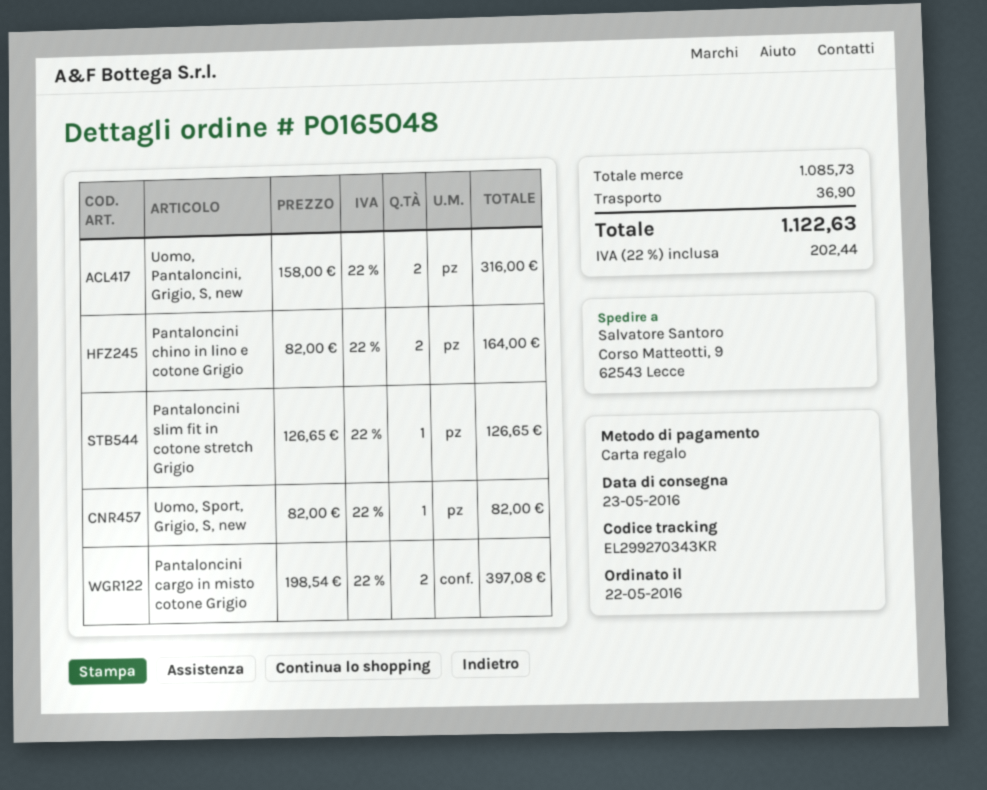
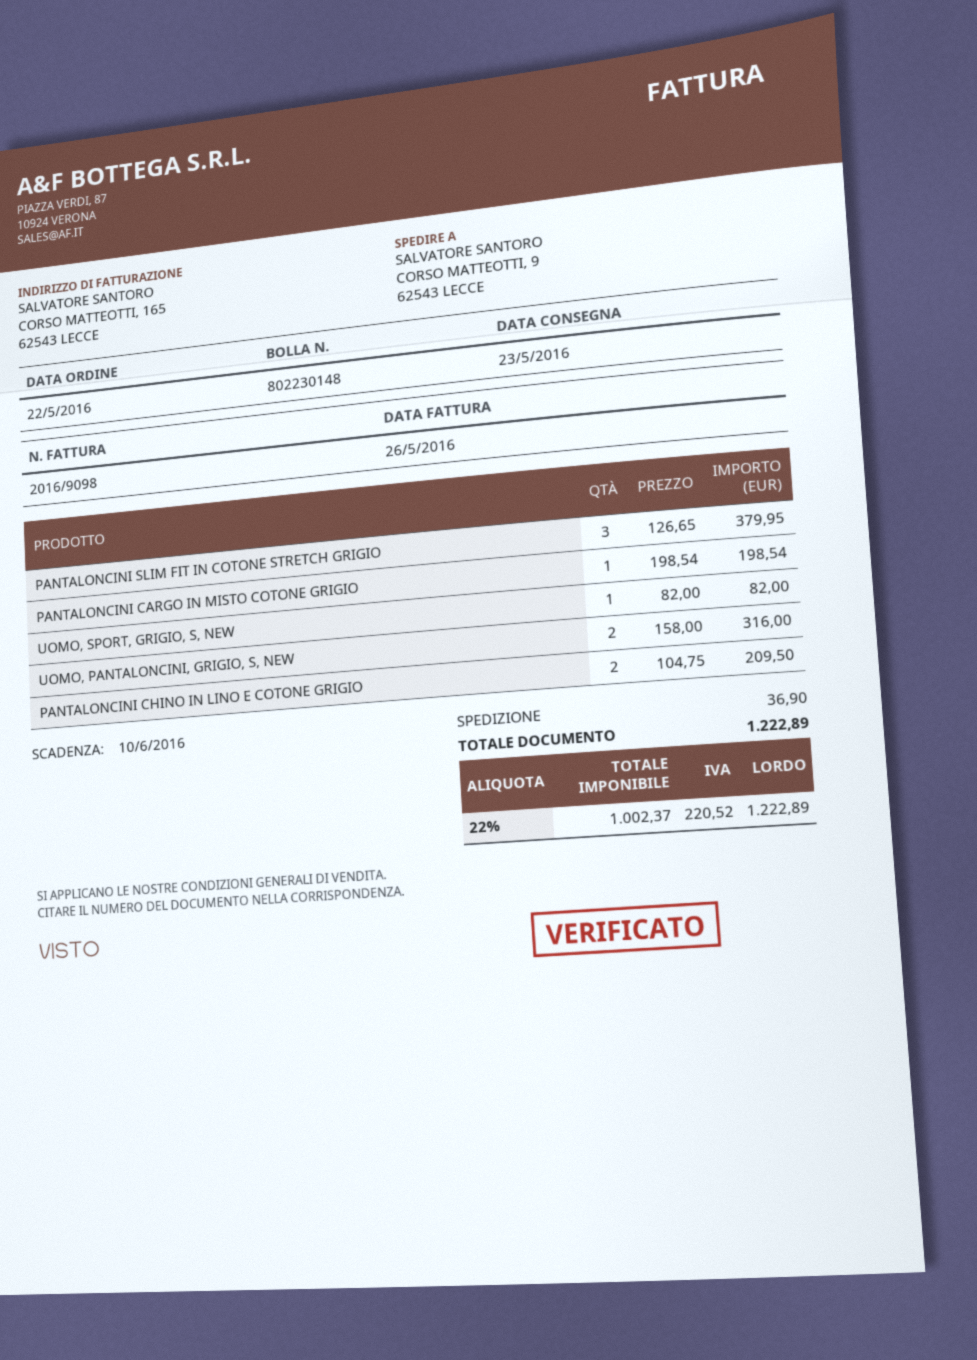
Pantaloncini chino in lino e cotone Grigio: 2 x 82.00 = 164.00 -> 2 x 104.75 = 209.50
Pantaloncini slim fit in cotone stretch Grigio: 1 x 126.65 = 126.65 -> 3 x 126.65 = 379.95
Pantaloncini cargo in misto cotone Grigio: 2 x 198.54 = 397.08 -> 1 x 198.54 = 198.54
tax: 22% = 202.44 -> 22% = 220.52
total: 1122.63 -> 1222.89

